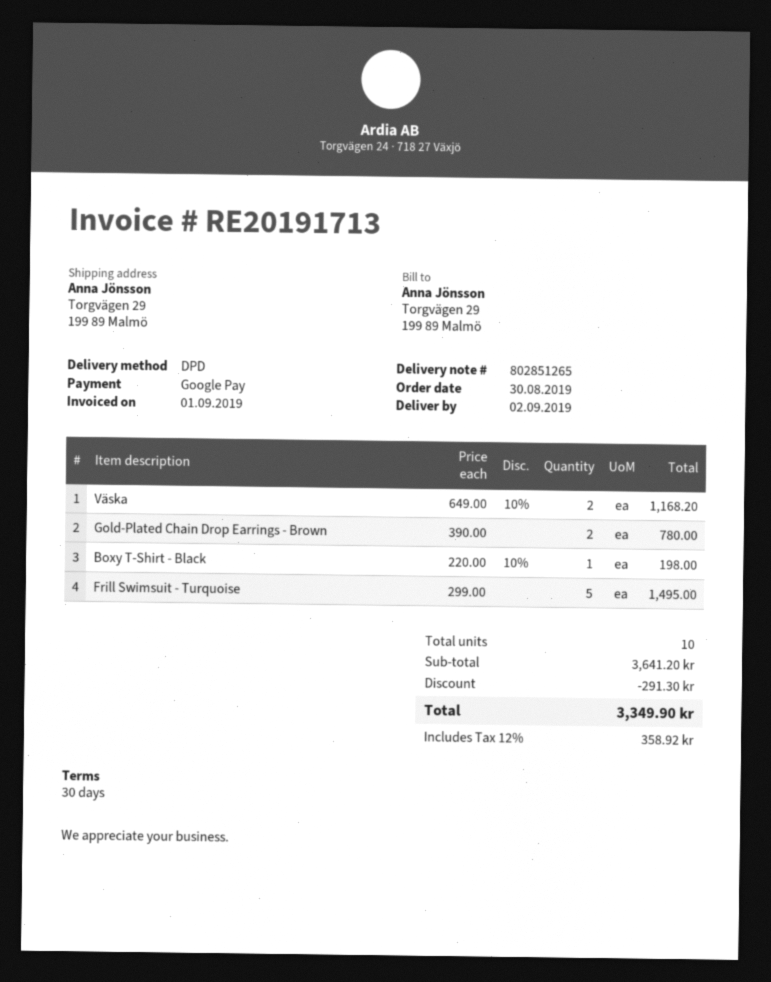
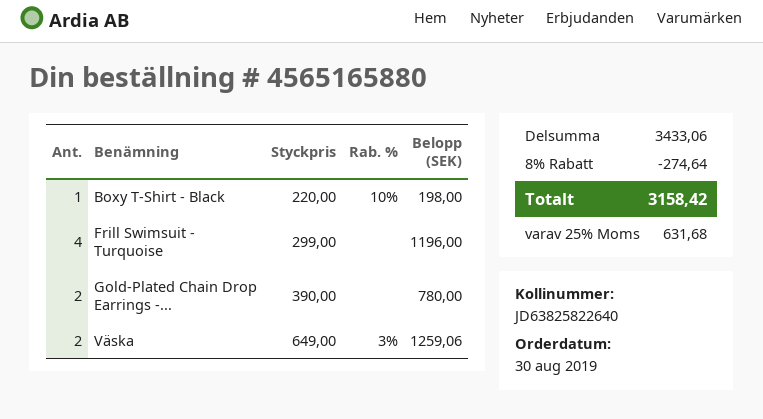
Väska: 2 x 649.00 - 10% = 1168.20 -> 2 x 649.00 - 3% = 1259.06
Frill Swimsuit - Turquoise: 5 x 299.00 = 1495.00 -> 4 x 299.00 = 1196.00
subtotal: 3641.20 -> 3433.06
discount: 291.30 -> 274.64
tax: 12% = 358.92 -> 25% = 631.68
total: 3349.90 -> 3158.42

